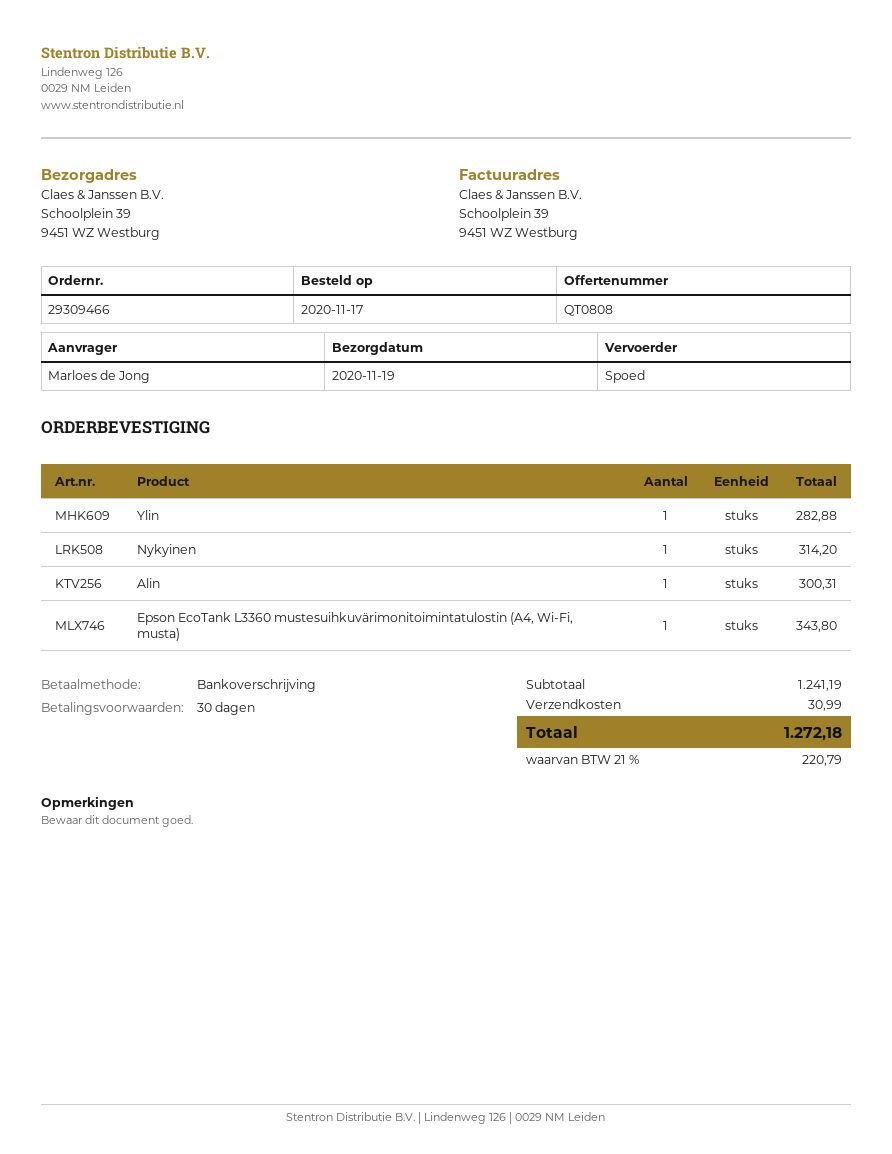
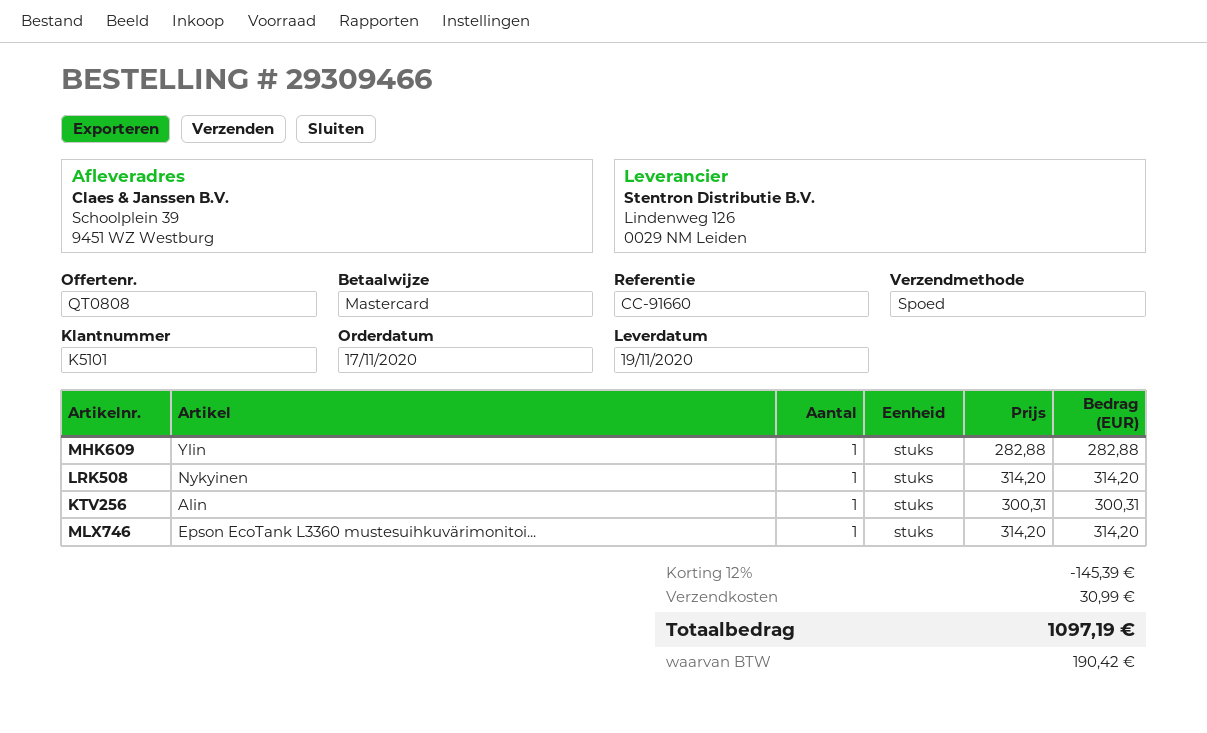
payment method: bank transfer -> Mastercard
Epson EcoTank L3360 mustesuihkuvärimonitoimintatulostin (A4, Wi-Fi, musta): 1 for 343.80 -> 1 for 314.20
discount: none -> 12% = 145.39
tax: 220.79 -> 190.42
total: 1272.18 -> 1097.19

